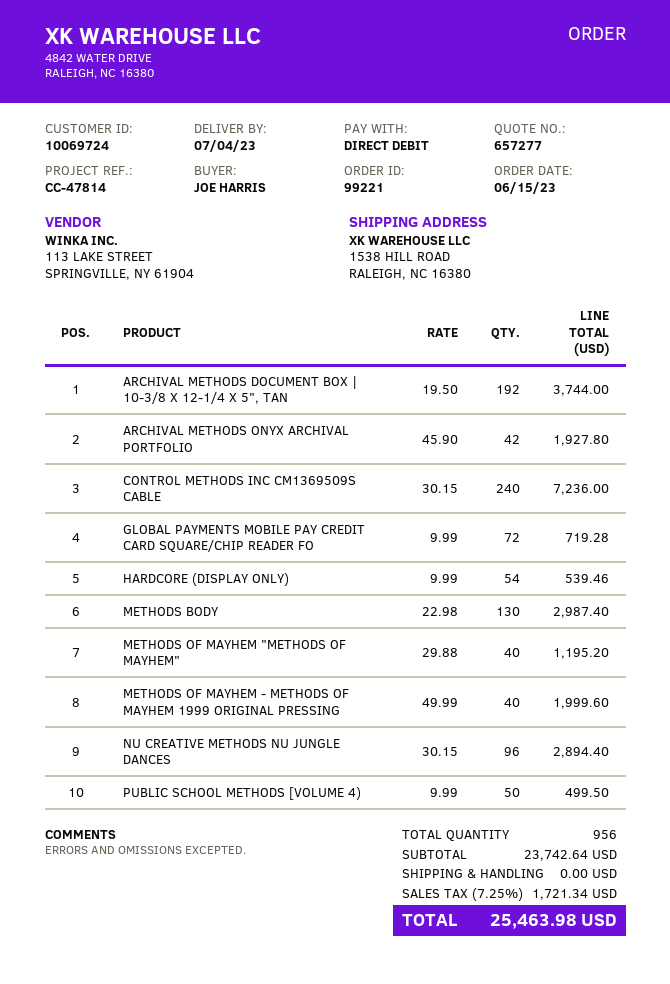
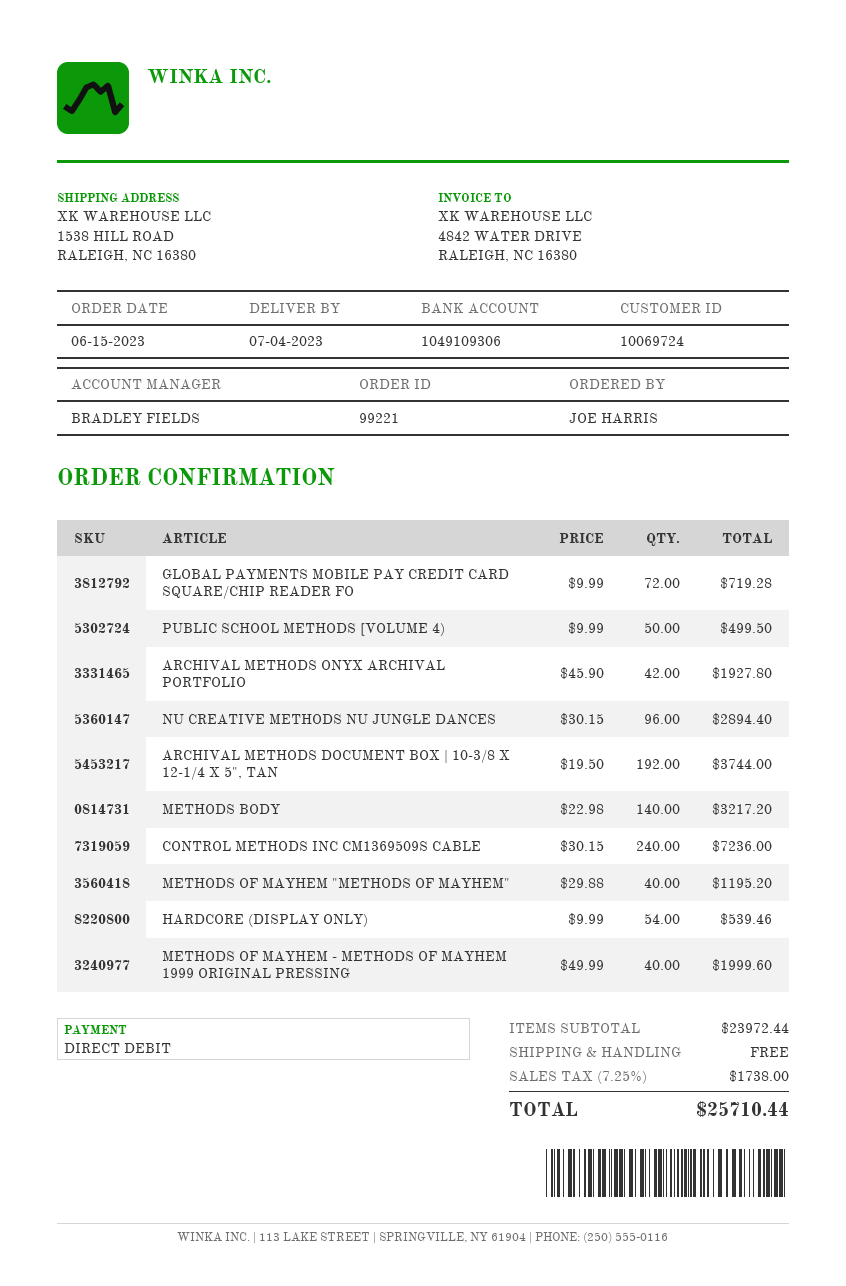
METHODS BODY: 130 x 22.98 = 2987.40 -> 140 x 22.98 = 3217.20
subtotal: 23742.64 -> 23972.44
tax: 7.25% = 1721.34 -> 7.25% = 1738.00
total: 25463.98 -> 25710.44

